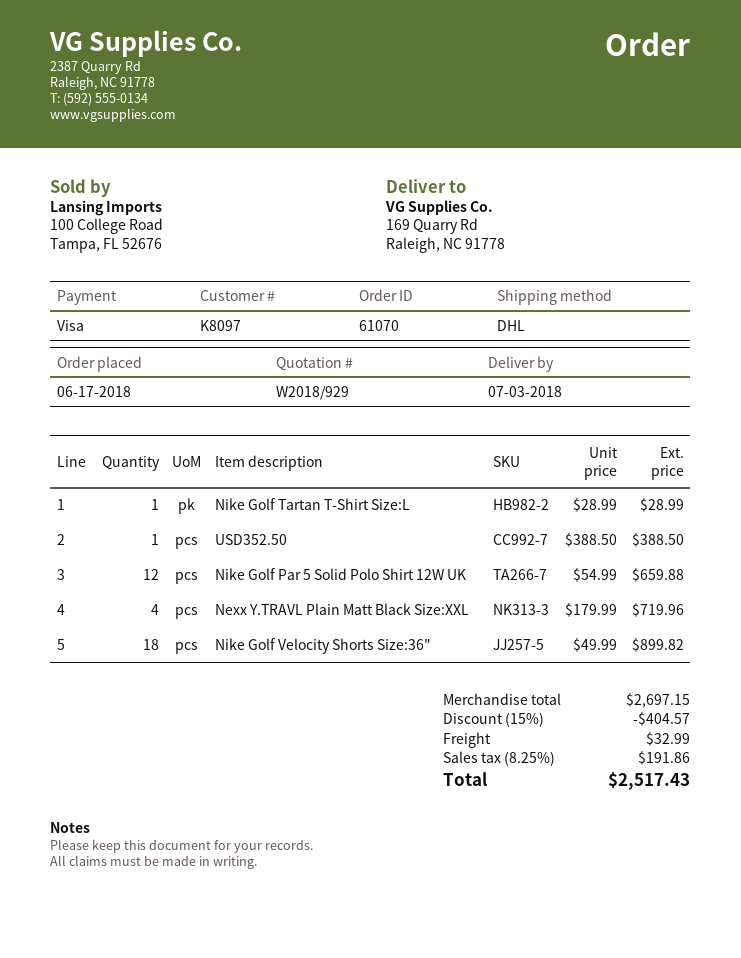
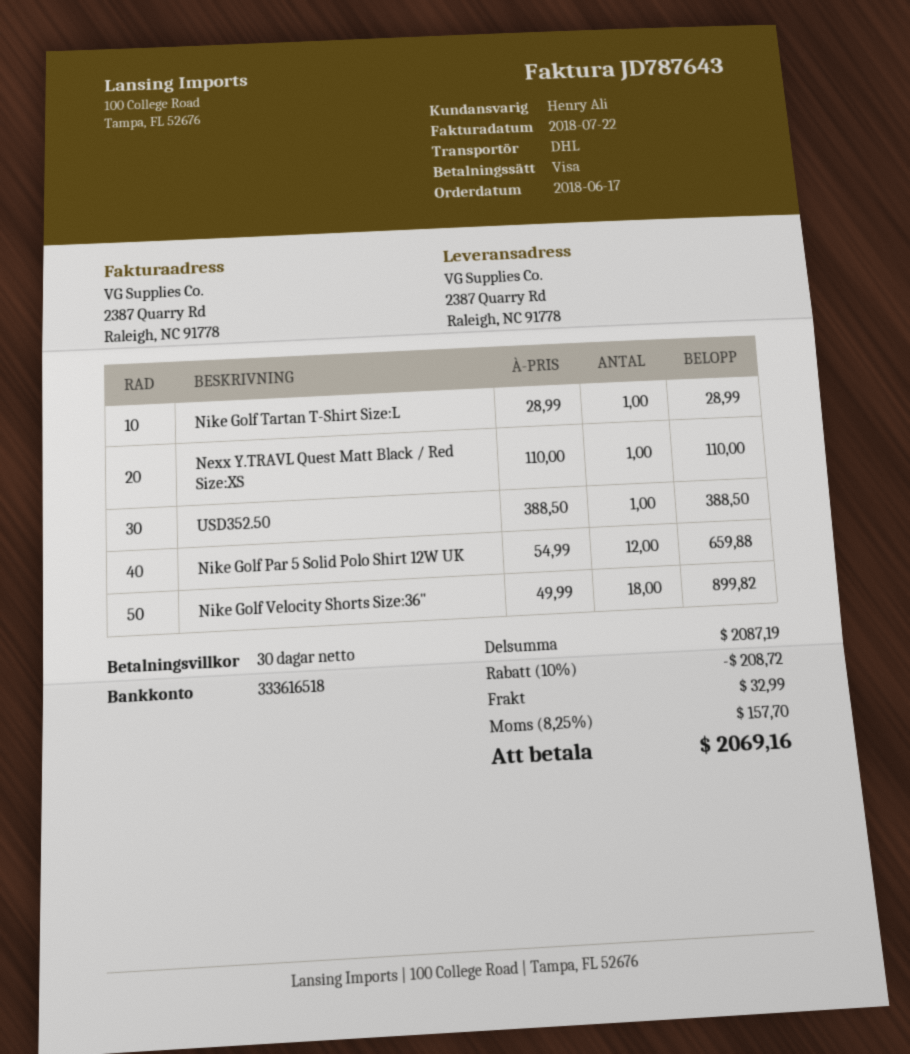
ship to: 169 Quarry Rd, Raleigh, NC 91778 -> 2387 Quarry Rd, Raleigh, NC 91778
Nexx Y.TRAVL Plain Matt Black Size:XXL: 4 x 179.99 = 719.96 -> none
Nexx Y.TRAVL Quest Matt Black / Red Size:XS: none -> 1 x 110.00 = 110.00
subtotal: 2697.15 -> 2087.19
discount: 15% = 404.57 -> 10% = 208.72
tax: 8.25% = 191.86 -> 8.25% = 157.70
total: 2517.43 -> 2069.16

